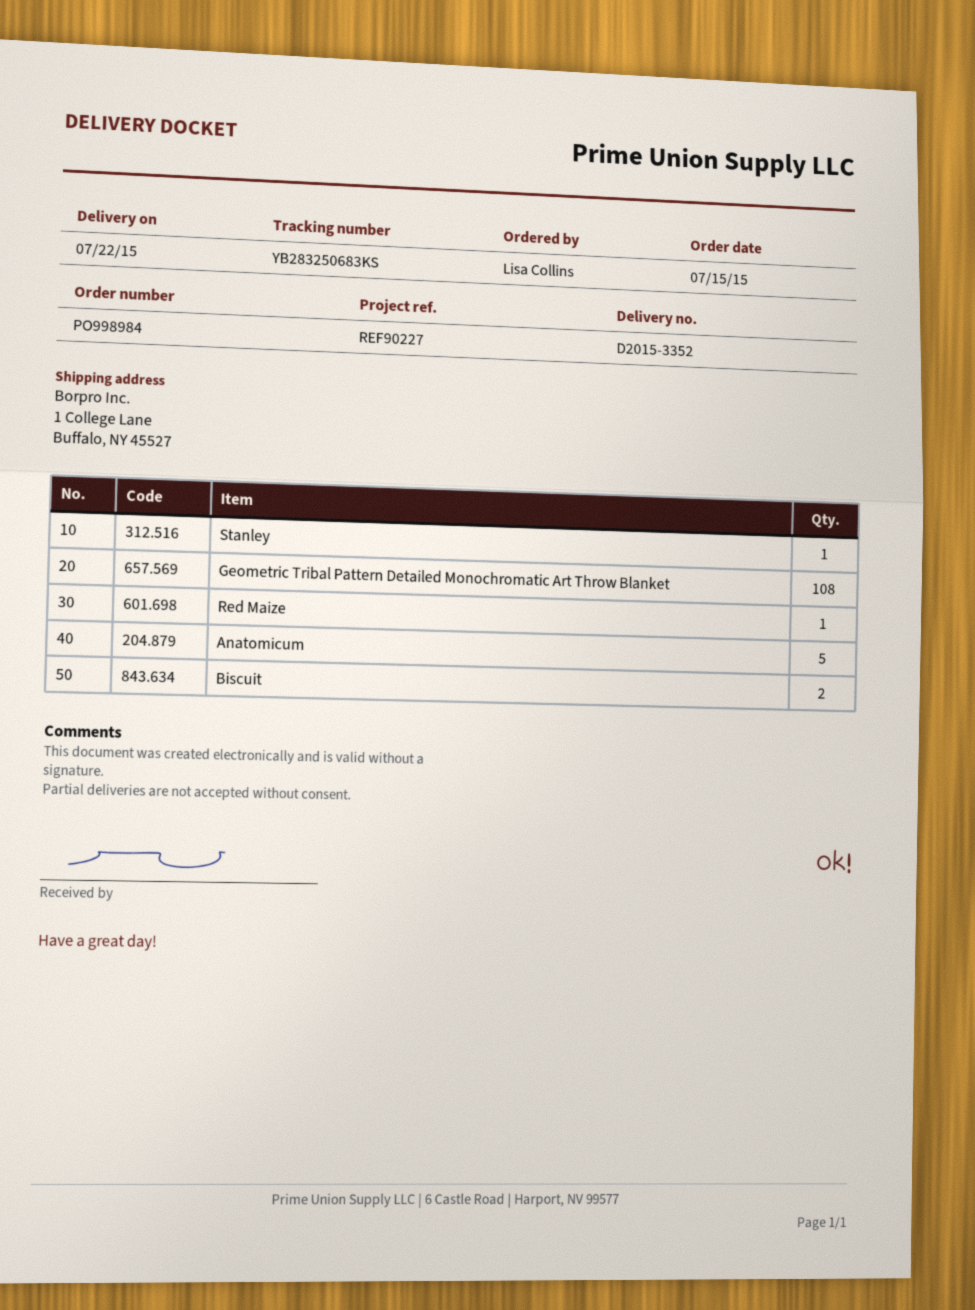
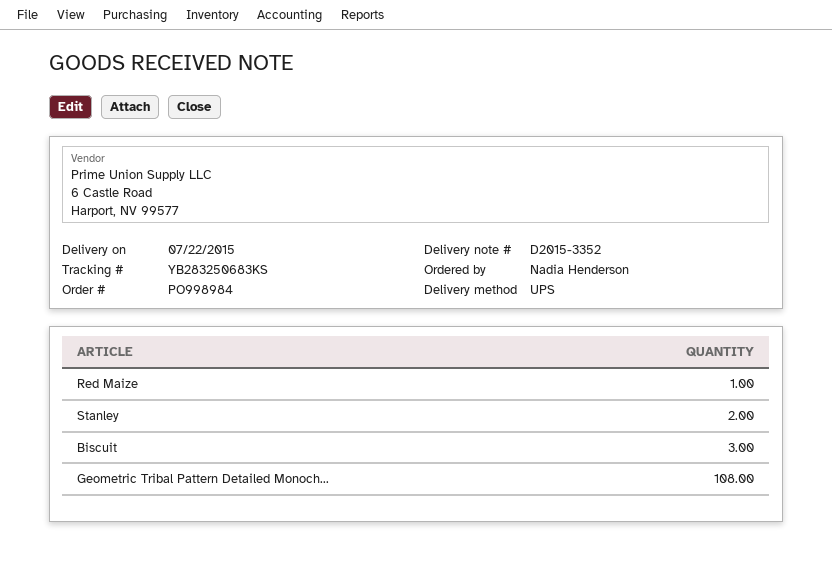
ordered by: Lisa Collins -> Nadia Henderson
Stanley: 1 -> 2
Anatomicum: 5 -> none
Biscuit: 2 -> 3

